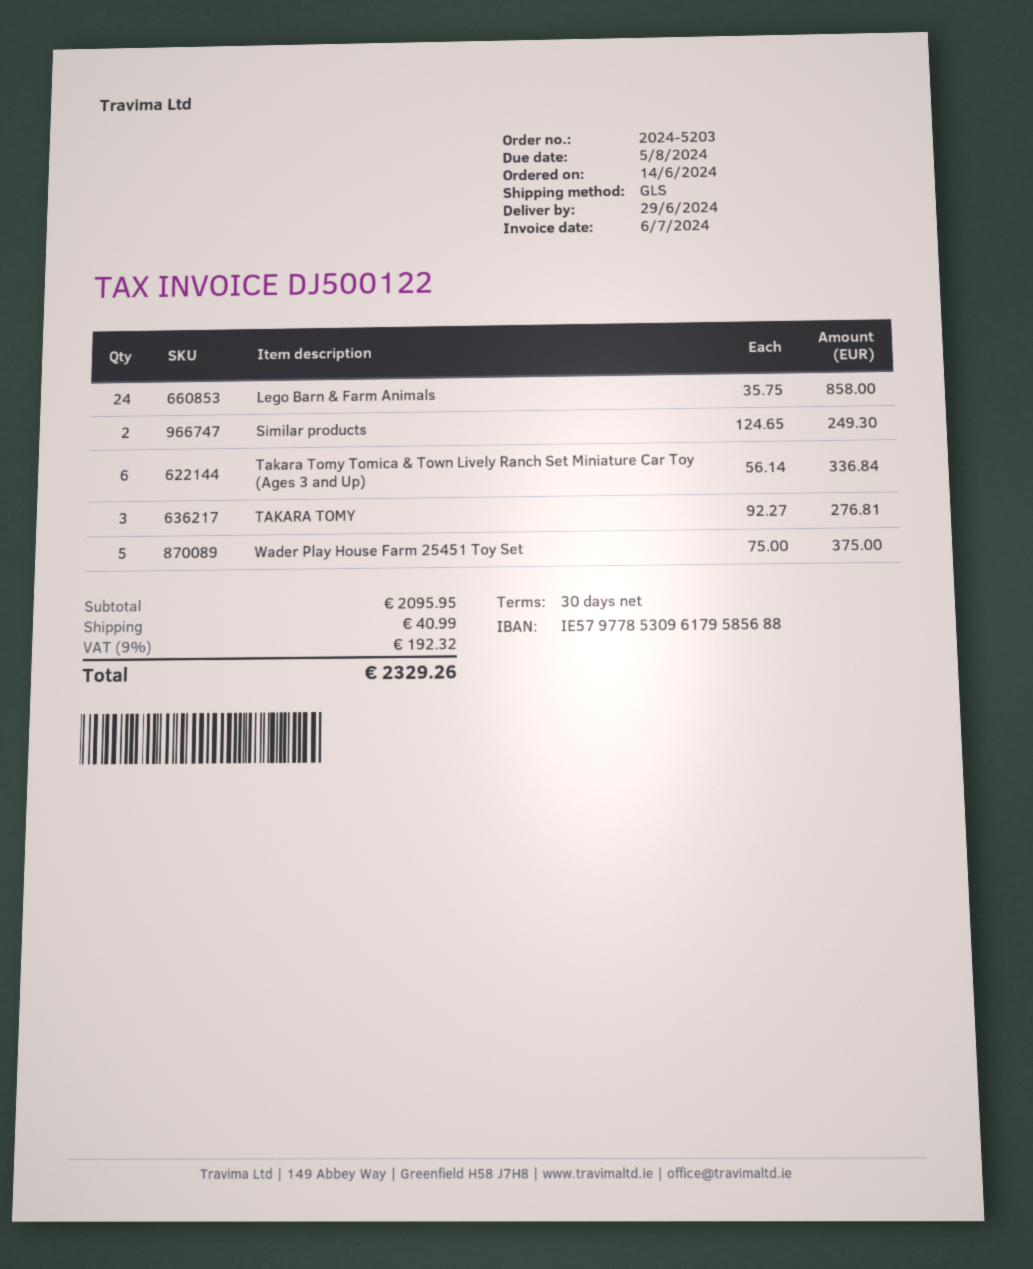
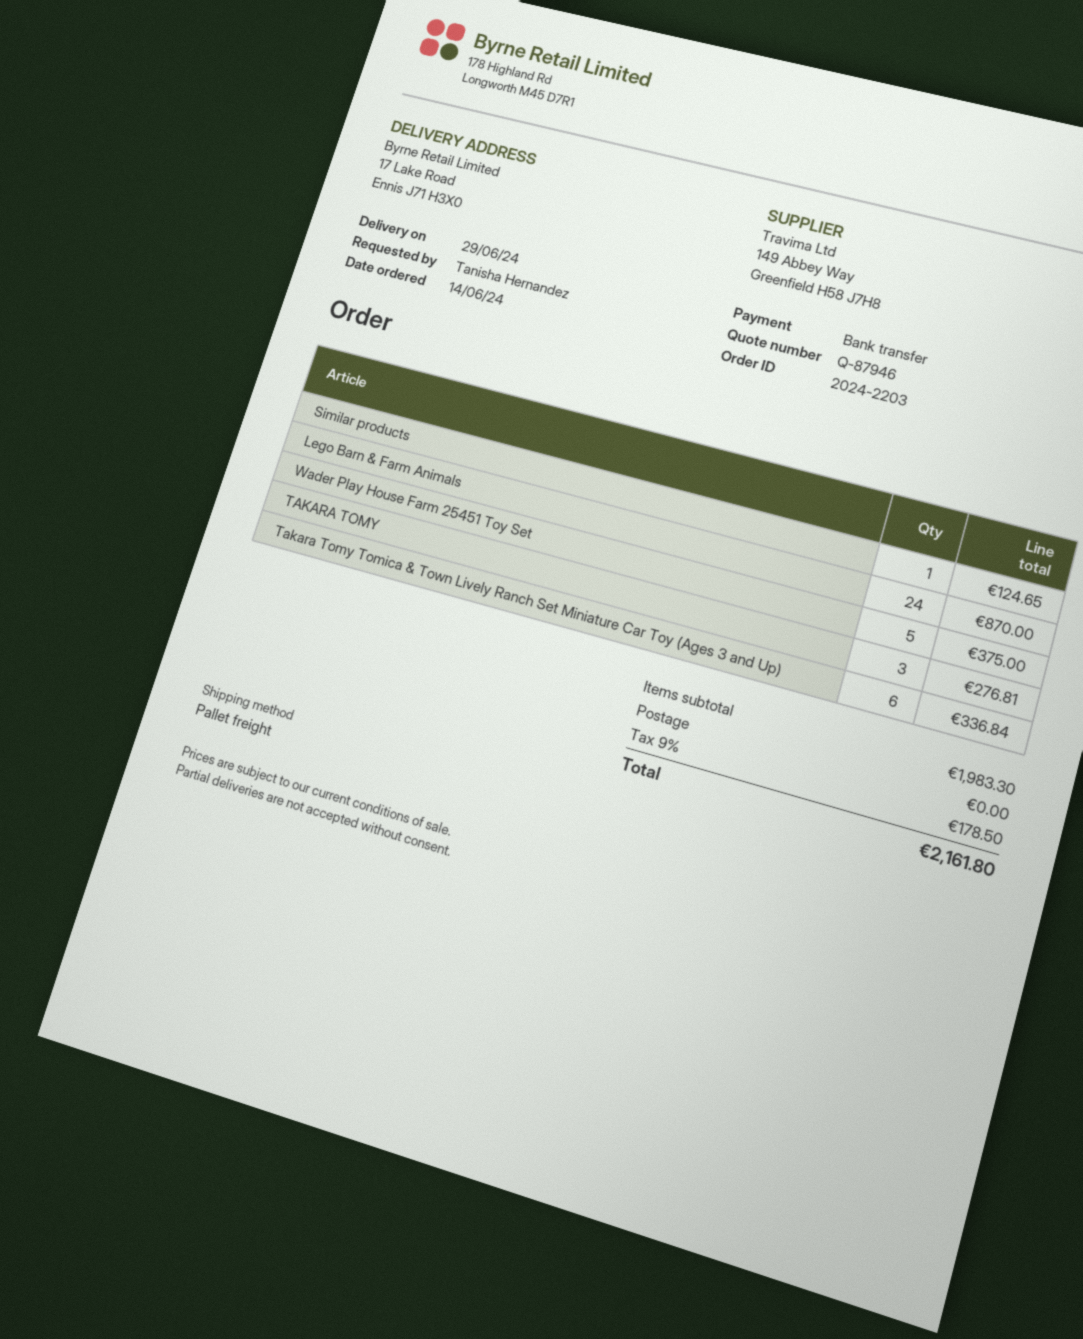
order number: 2024-5203 -> 2024-2203
shipping method: GLS -> pallet freight
Lego Barn & Farm Animals: 24 for 858.00 -> 24 for 870.00
Similar products: 2 for 249.30 -> 1 for 124.65
subtotal: 2095.95 -> 1983.30
shipping: 40.99 -> 0.00
tax: 9% = 192.32 -> 9% = 178.50
total: 2329.26 -> 2161.80

